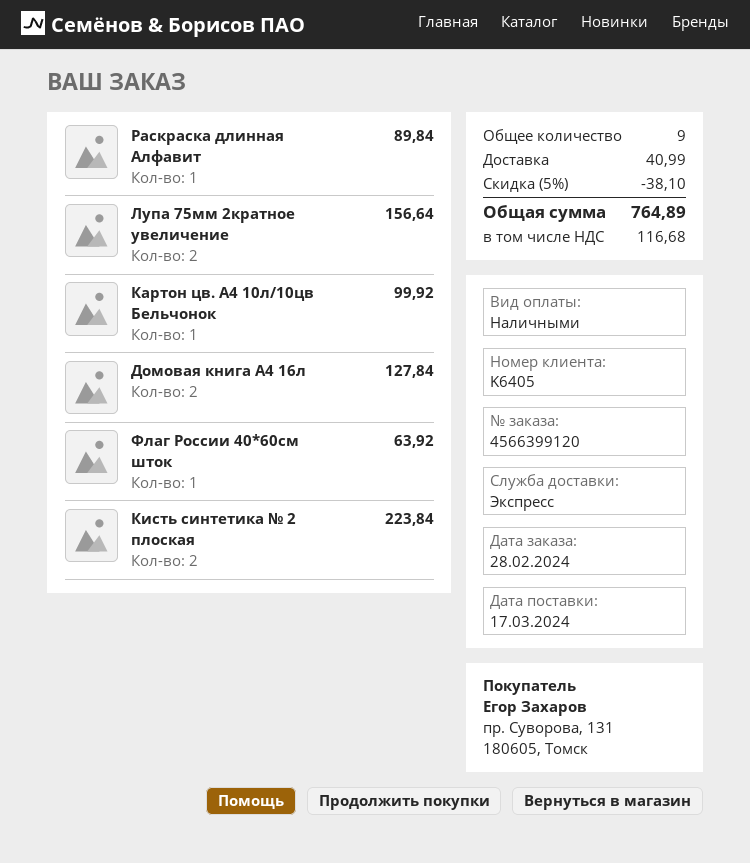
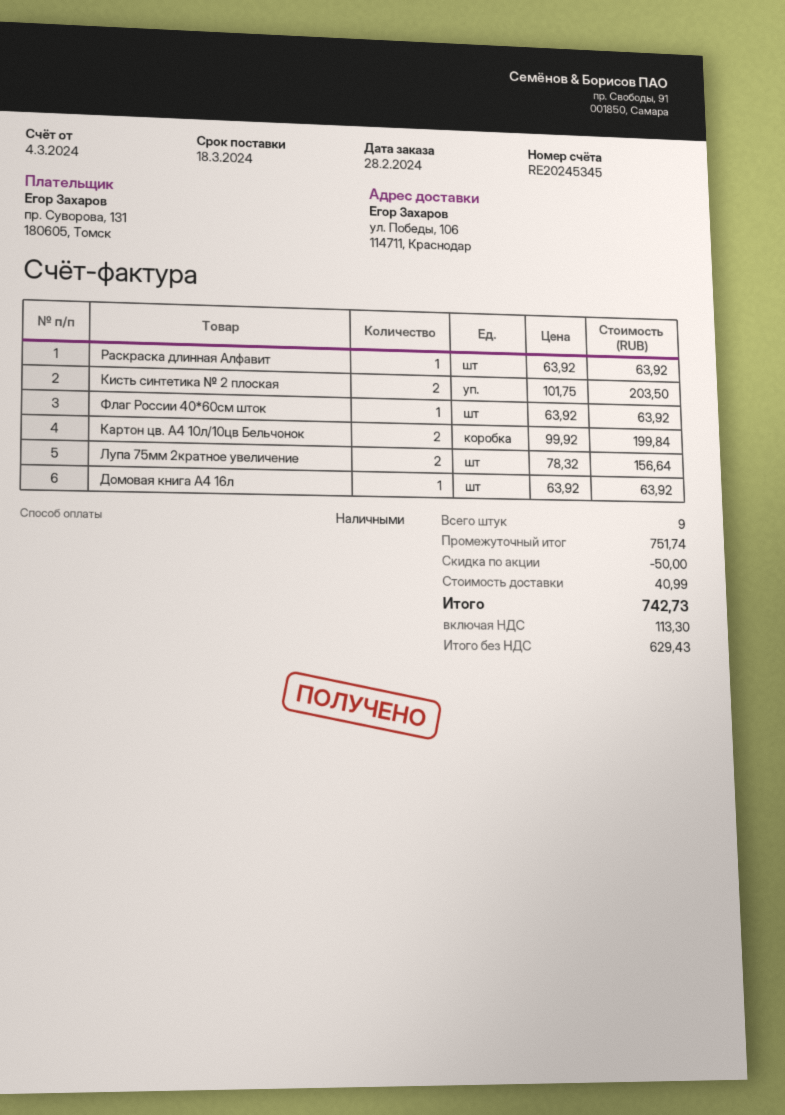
delivery date: 2024-03-17 -> 2024-03-18
Раскраска длинная Алфавит: 1 for 89.84 -> 1 for 63.92
Картон цв. А4 10л/10цв Бельчонок: 1 for 99.92 -> 2 for 199.84
Домовая книга А4 16л: 2 for 127.84 -> 1 for 63.92
Кисть синтетика № 2 плоская: 2 for 223.84 -> 2 for 203.50
discount: 38.10 -> 50.00
tax: 116.68 -> 113.30
total: 764.89 -> 742.73

